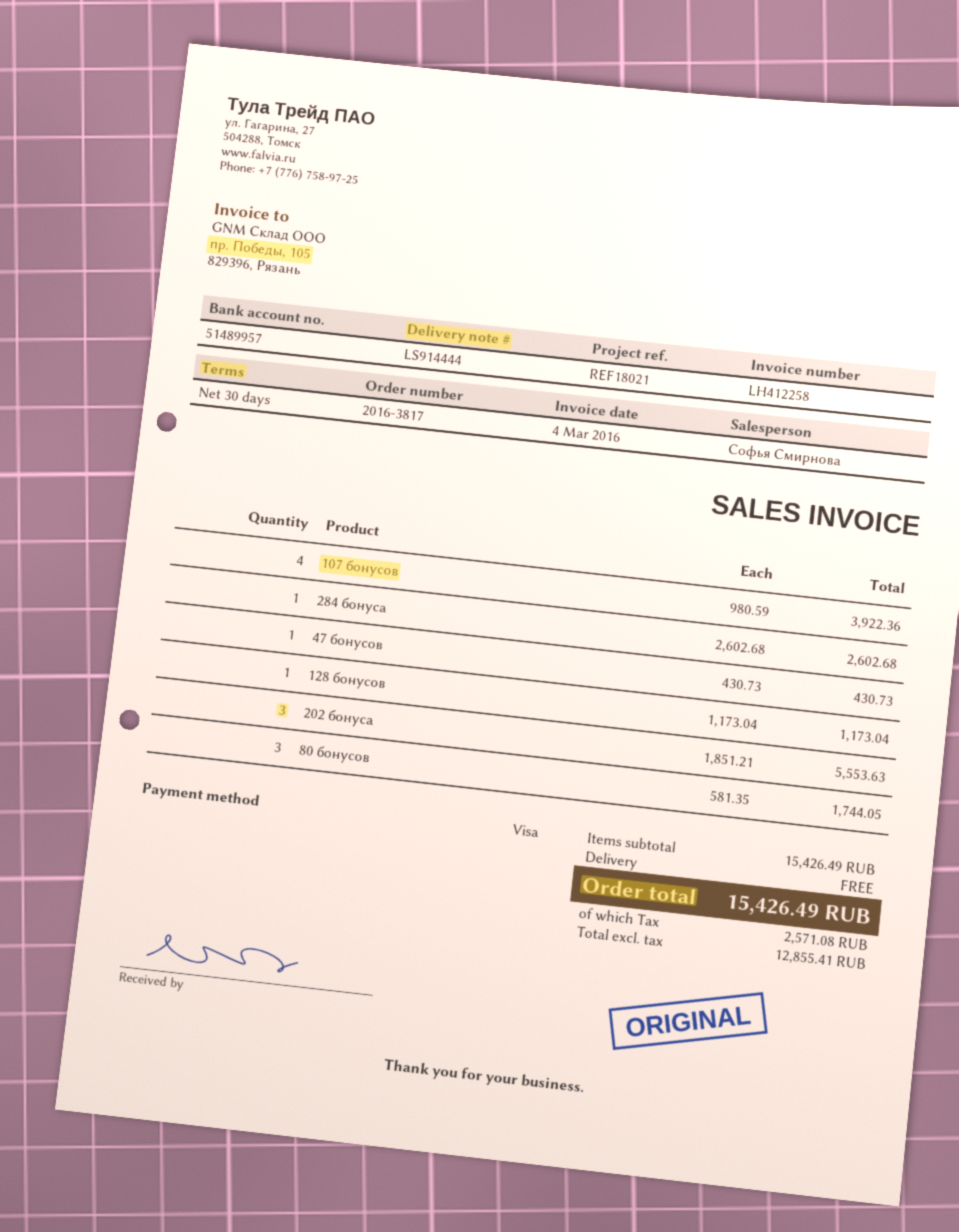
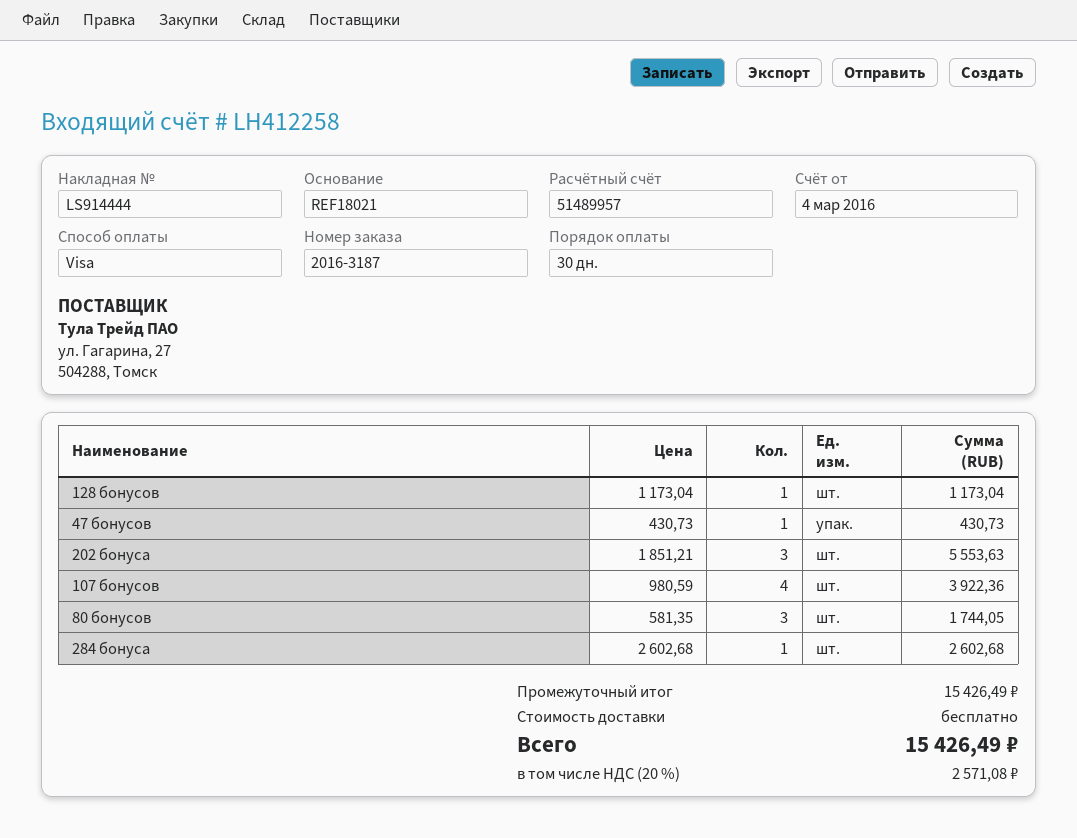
order number: 2016-3817 -> 2016-3187

